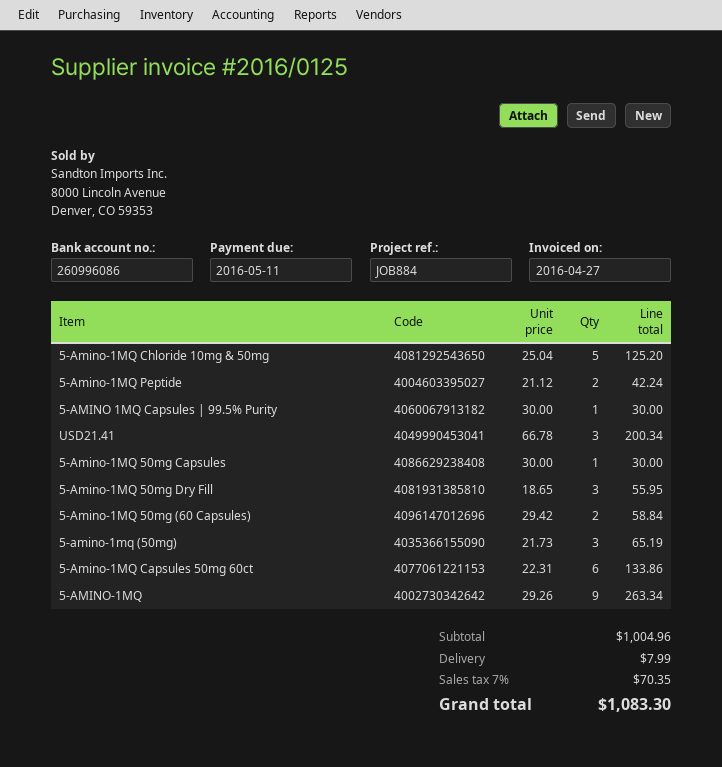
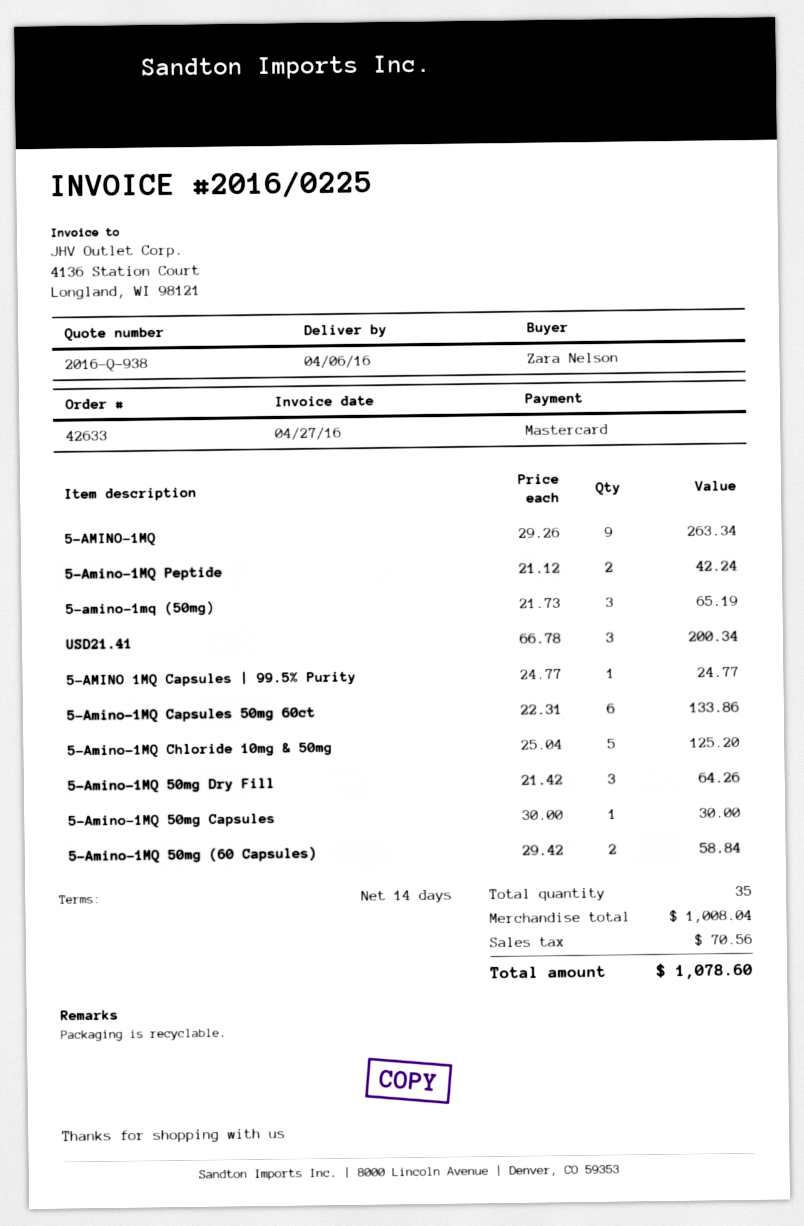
invoice number: 2016/0125 -> 2016/0225
5-AMINO 1MQ Capsules | 99.5% Purity: 1 x 30.00 = 30.00 -> 1 x 24.77 = 24.77
5-Amino-1MQ 50mg Dry Fill: 3 x 18.65 = 55.95 -> 3 x 21.42 = 64.26
subtotal: 1004.96 -> 1008.04
shipping: 7.99 -> none
tax: 70.35 -> 70.56
total: 1083.30 -> 1078.60

